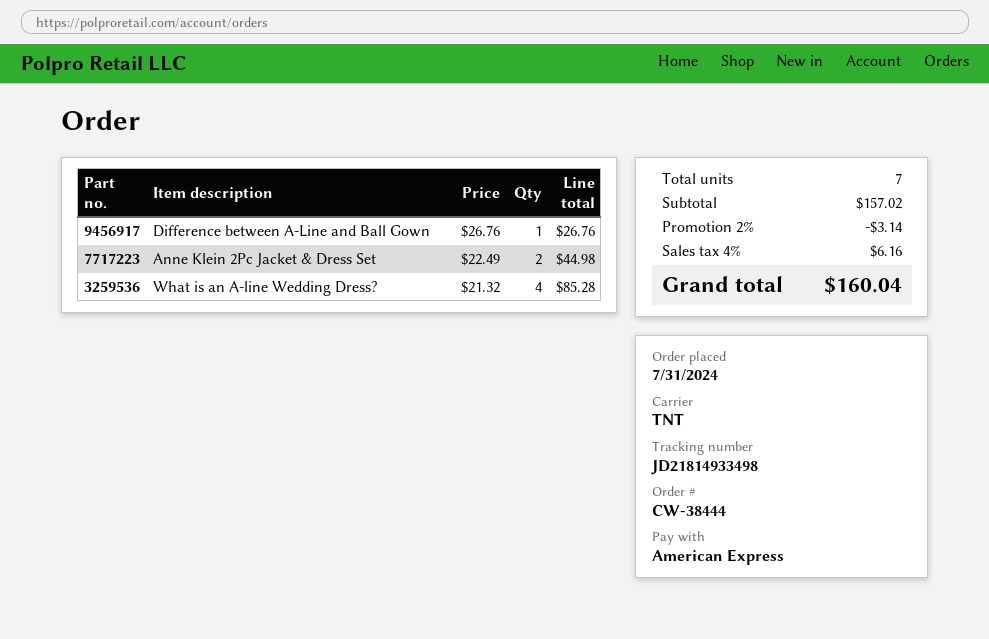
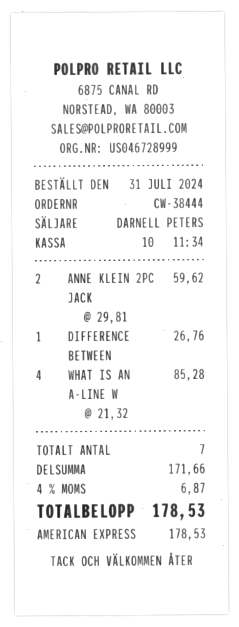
Anne Klein 2Pc Jacket & Dress Set: 2 x 22.49 = 44.98 -> 2 x 29.81 = 59.62
subtotal: 157.02 -> 171.66
discount: 2% = 3.14 -> none
tax: 4% = 6.16 -> 4% = 6.87
total: 160.04 -> 178.53

